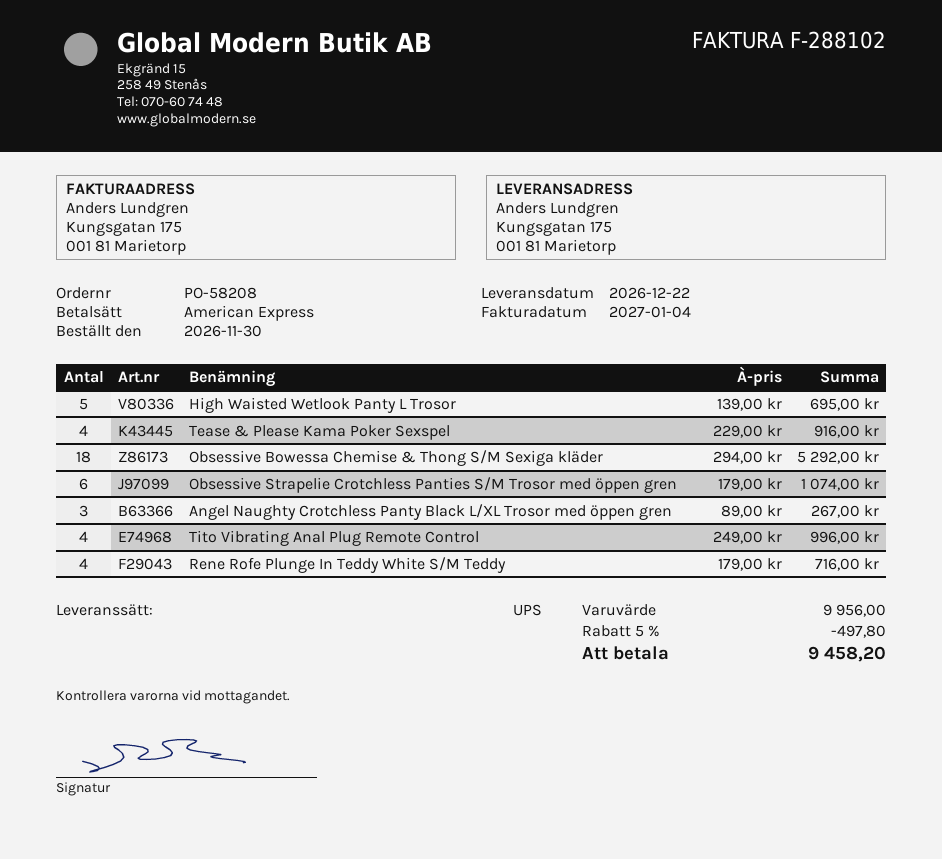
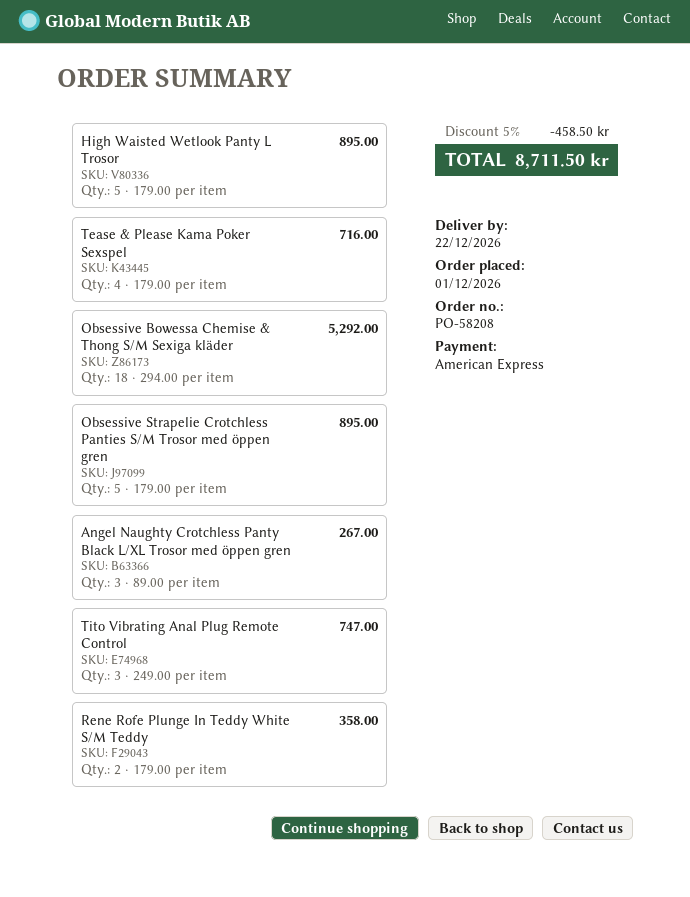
order date: 2026-11-30 -> 2026-12-01
High Waisted Wetlook Panty L Trosor: 5 x 139.00 = 695.00 -> 5 x 179.00 = 895.00
Tease & Please Kama Poker Sexspel: 4 x 229.00 = 916.00 -> 4 x 179.00 = 716.00
Obsessive Strapelie Crotchless Panties S/M Trosor med öppen gren: 6 x 179.00 = 1074.00 -> 5 x 179.00 = 895.00
Tito Vibrating Anal Plug Remote Control: 4 x 249.00 = 996.00 -> 3 x 249.00 = 747.00
Rene Rofe Plunge In Teddy White S/M Teddy: 4 x 179.00 = 716.00 -> 2 x 179.00 = 358.00
discount: 5% = 497.80 -> 5% = 458.50
total: 9458.20 -> 8711.50

